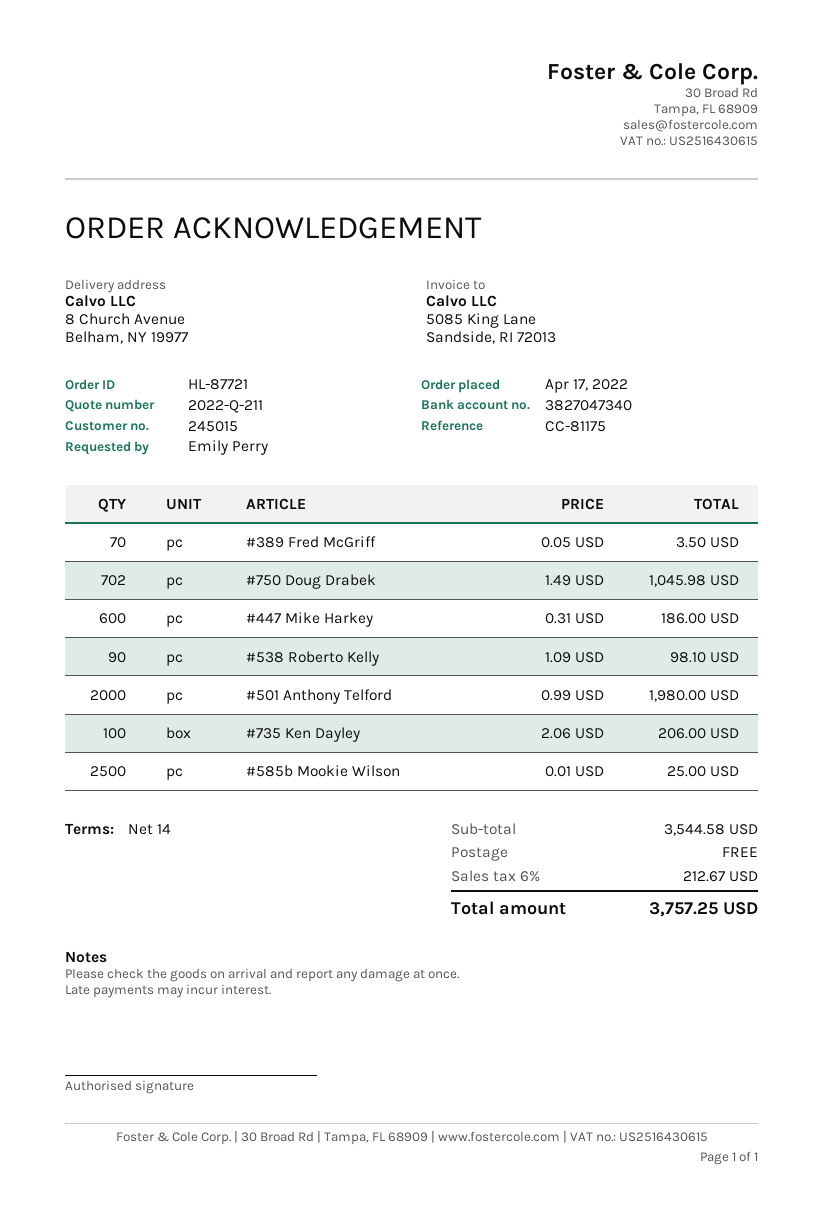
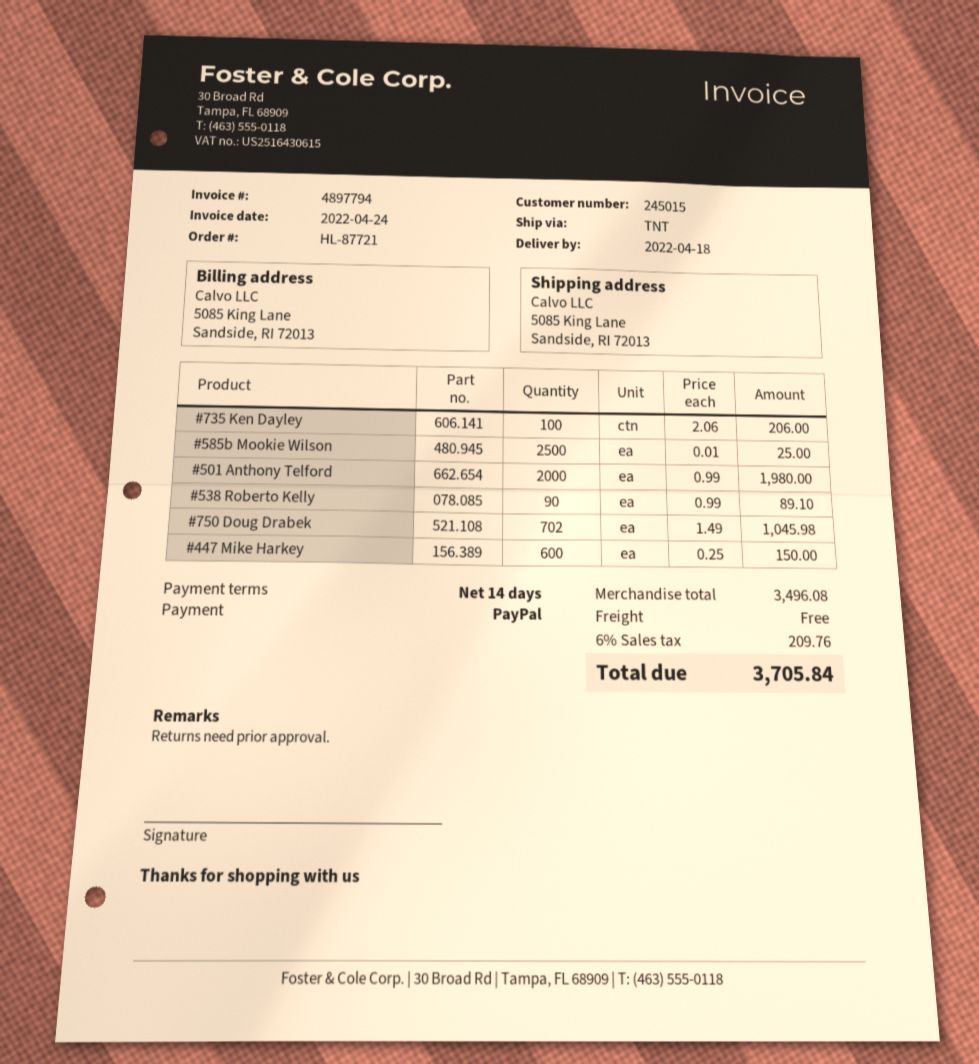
ship to: 8 Church Avenue, Belham, NY 19977 -> 5085 King Lane, Sandside, RI 72013
#389 Fred McGriff: 70 x 0.05 = 3.50 -> none
#447 Mike Harkey: 600 x 0.31 = 186.00 -> 600 x 0.25 = 150.00
#538 Roberto Kelly: 90 x 1.09 = 98.10 -> 90 x 0.99 = 89.10
subtotal: 3544.58 -> 3496.08
tax: 6% = 212.67 -> 6% = 209.76
total: 3757.25 -> 3705.84

